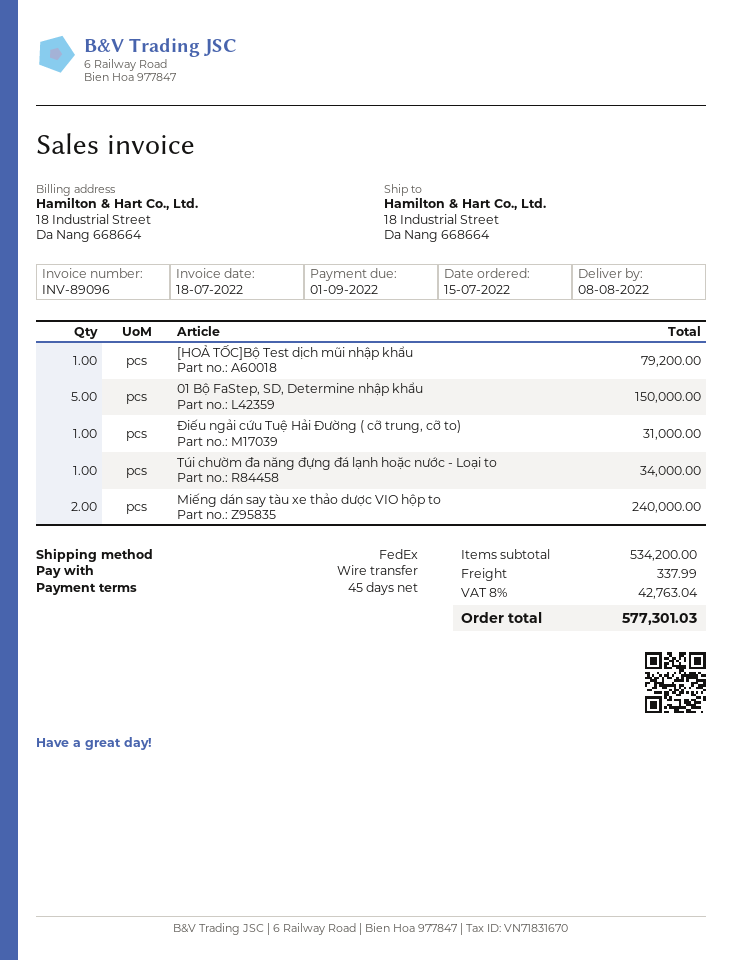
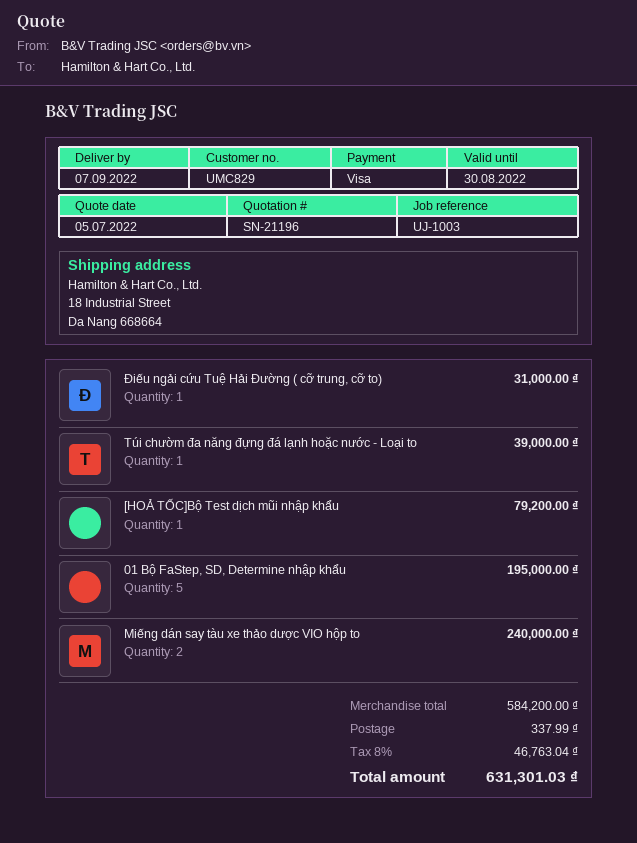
delivery date: 2022-08-08 -> 2022-09-07
payment method: bank transfer -> Visa
01 Bộ FaStep, SD, Determine nhập khẩu: 5 for 150000.00 -> 5 for 195000.00
Túi chườm đa năng đựng đá lạnh hoặc nước - Loại to: 1 for 34000.00 -> 1 for 39000.00
subtotal: 534200.00 -> 584200.00
tax: 8% = 42763.04 -> 8% = 46763.04
total: 577301.03 -> 631301.03

